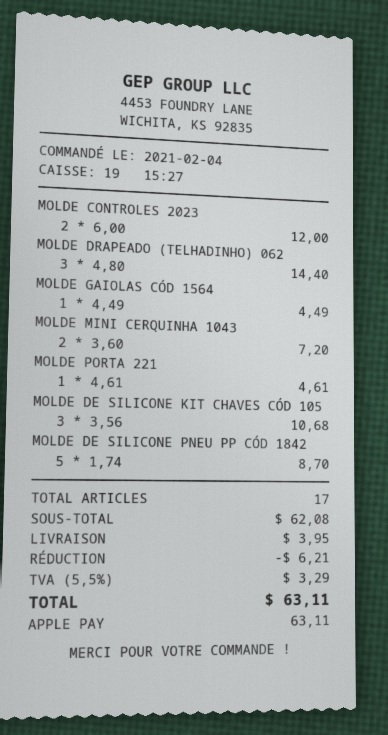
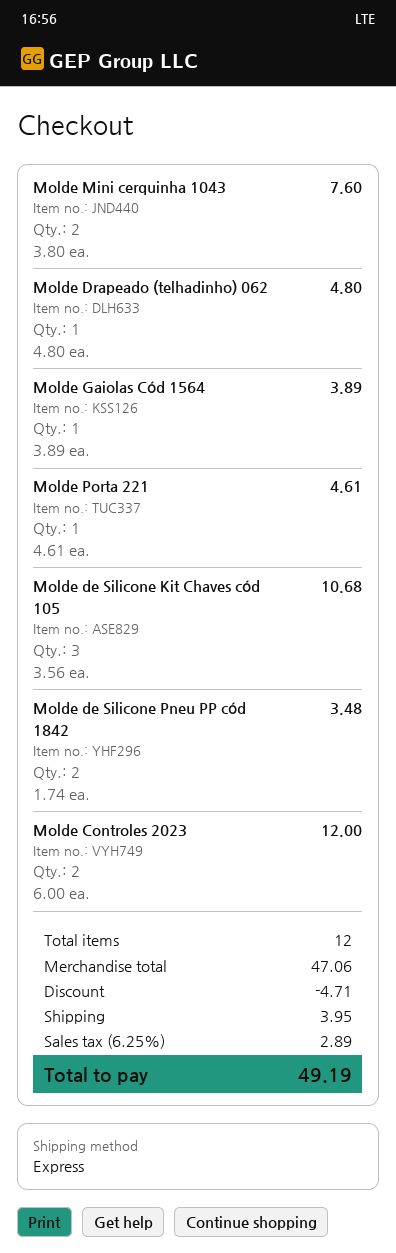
MOLDE DRAPEADO (TELHADINHO) 062: 3 x 4.80 = 14.40 -> 1 x 4.80 = 4.80
MOLDE GAIOLAS CÓD 1564: 1 x 4.49 = 4.49 -> 1 x 3.89 = 3.89
MOLDE MINI CERQUINHA 1043: 2 x 3.60 = 7.20 -> 2 x 3.80 = 7.60
MOLDE DE SILICONE PNEU PP CÓD 1842: 5 x 1.74 = 8.70 -> 2 x 1.74 = 3.48
total quantity: 17 -> 12
subtotal: 62.08 -> 47.06
discount: 6.21 -> 4.71
tax: 5.5% = 3.29 -> 6.25% = 2.89
total: 63.11 -> 49.19

